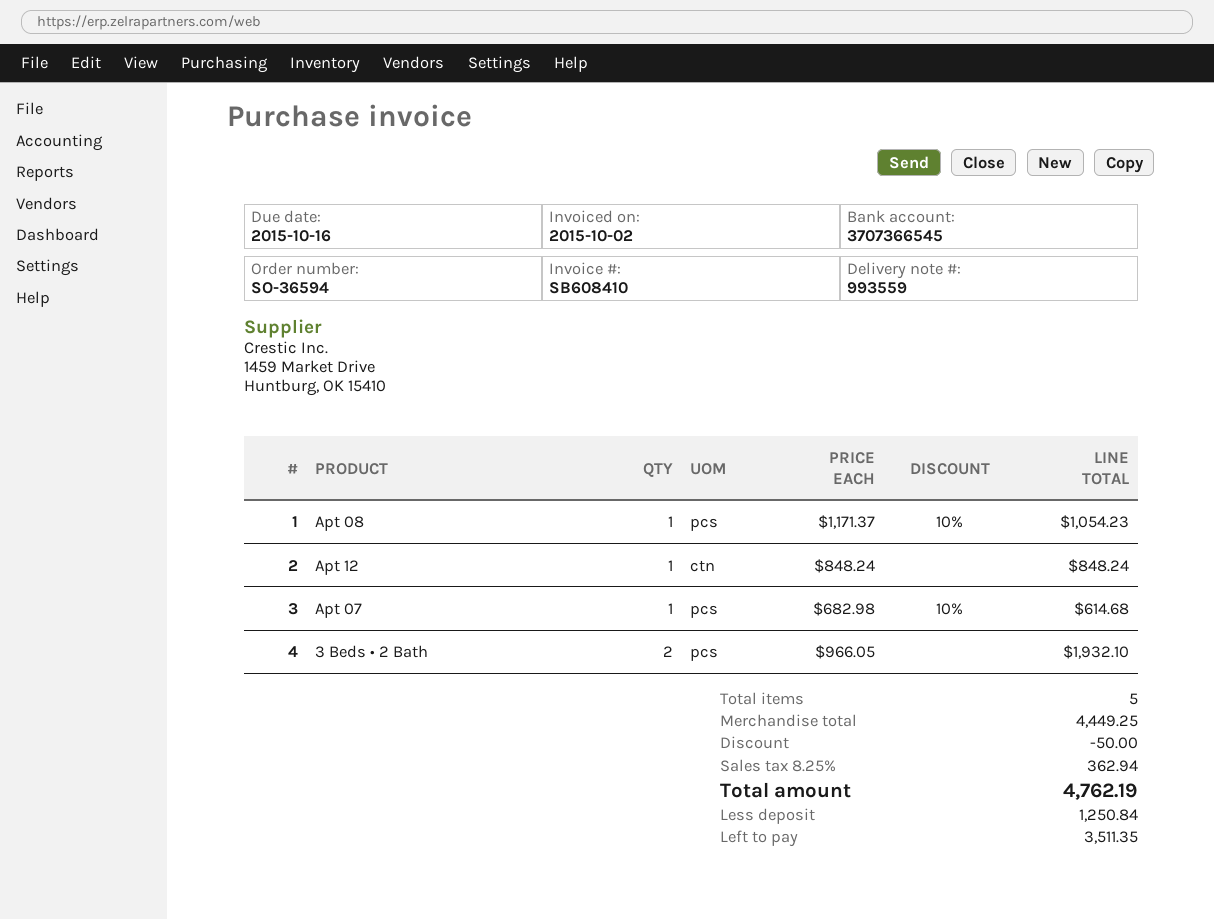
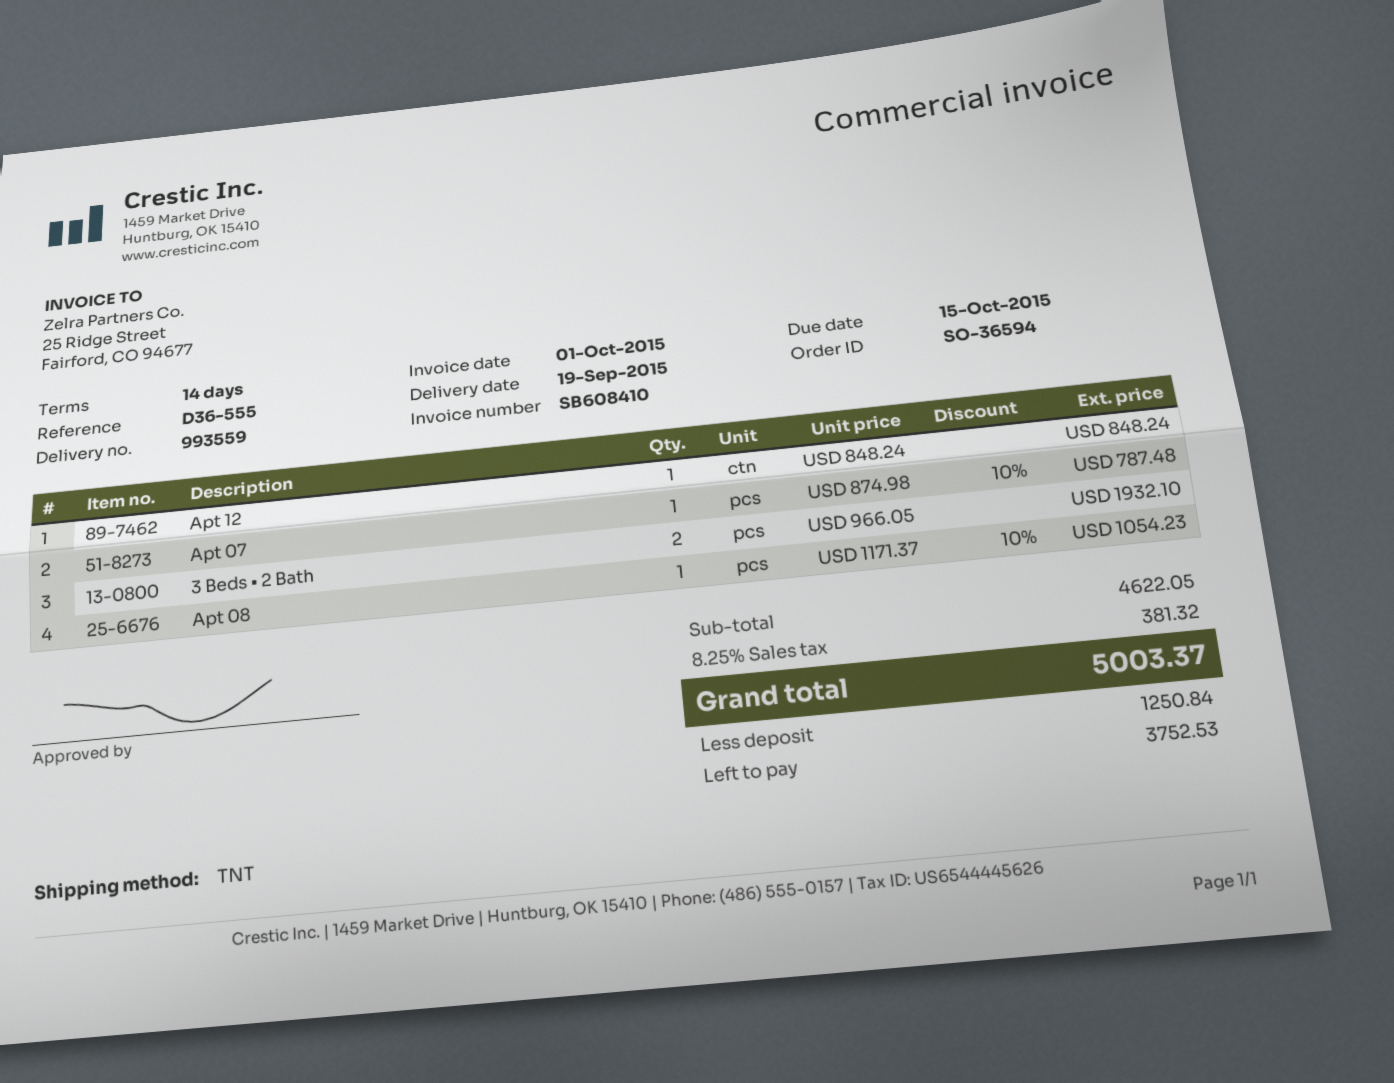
invoice date: 2015-10-02 -> 2015-10-01
due date: 2015-10-16 -> 2015-10-15
Apt 07: 1 x 682.98 - 10% = 614.68 -> 1 x 874.98 - 10% = 787.48
subtotal: 4449.25 -> 4622.05
discount: 50.00 -> none
tax: 8.25% = 362.94 -> 8.25% = 381.32
total: 4762.19 -> 5003.37
balance: 3511.35 -> 3752.53

